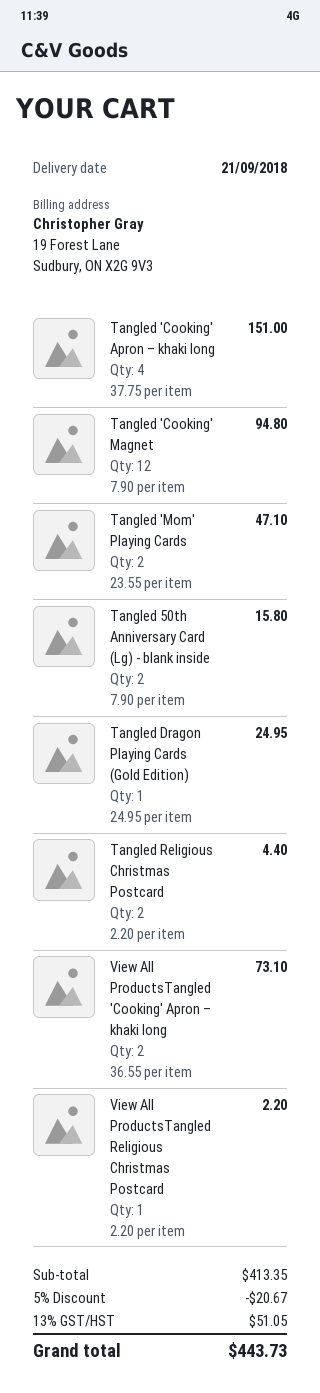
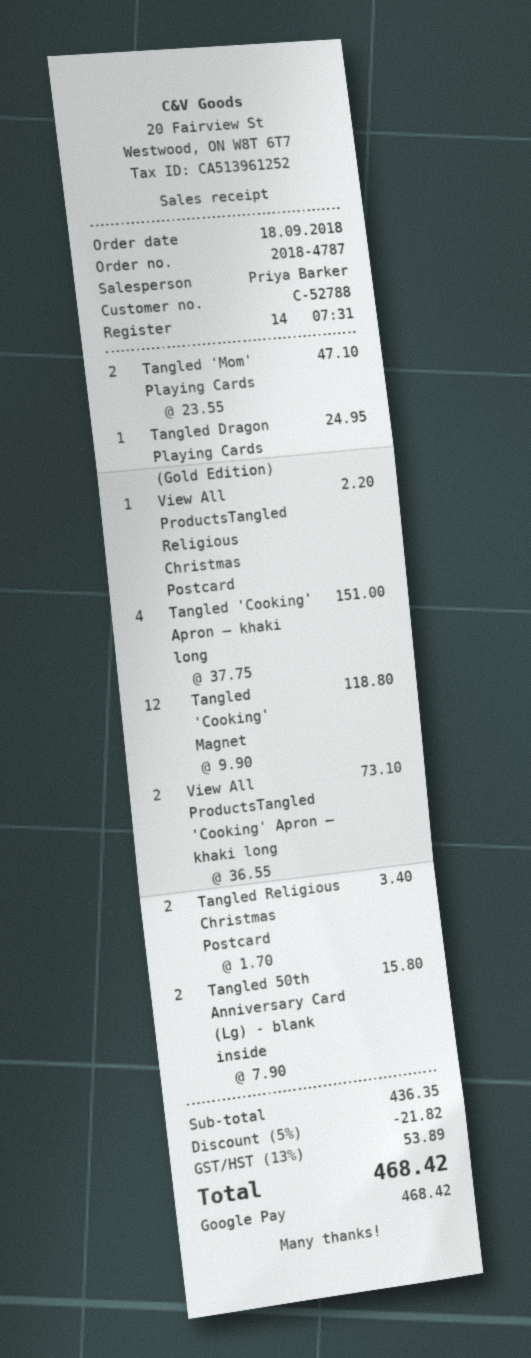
Tangled 'Cooking' Magnet: 12 x 7.90 = 94.80 -> 12 x 9.90 = 118.80
Tangled Religious Christmas Postcard: 2 x 2.20 = 4.40 -> 2 x 1.70 = 3.40
subtotal: 413.35 -> 436.35
discount: 5% = 20.67 -> 5% = 21.82
tax: 13% = 51.05 -> 13% = 53.89
total: 443.73 -> 468.42

